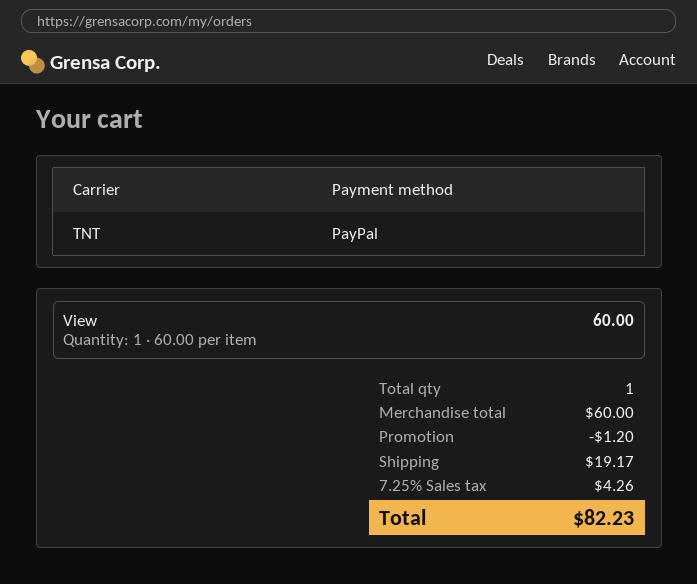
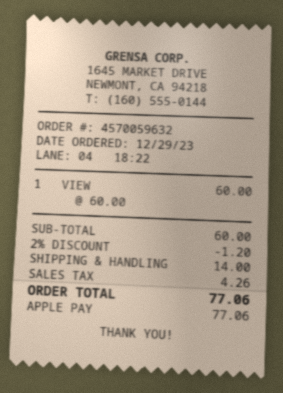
payment method: PayPal -> Apple Pay
shipping: 19.17 -> 14.00
total: 82.23 -> 77.06

